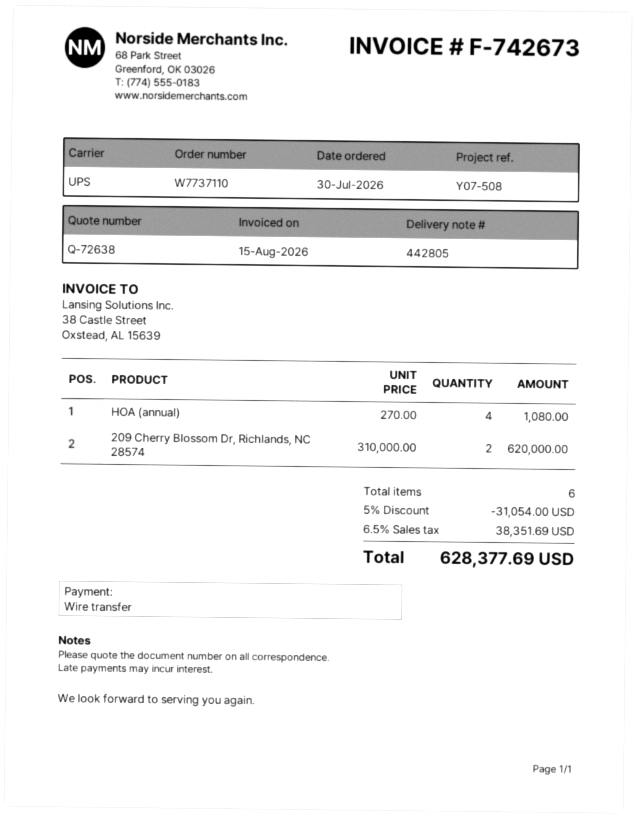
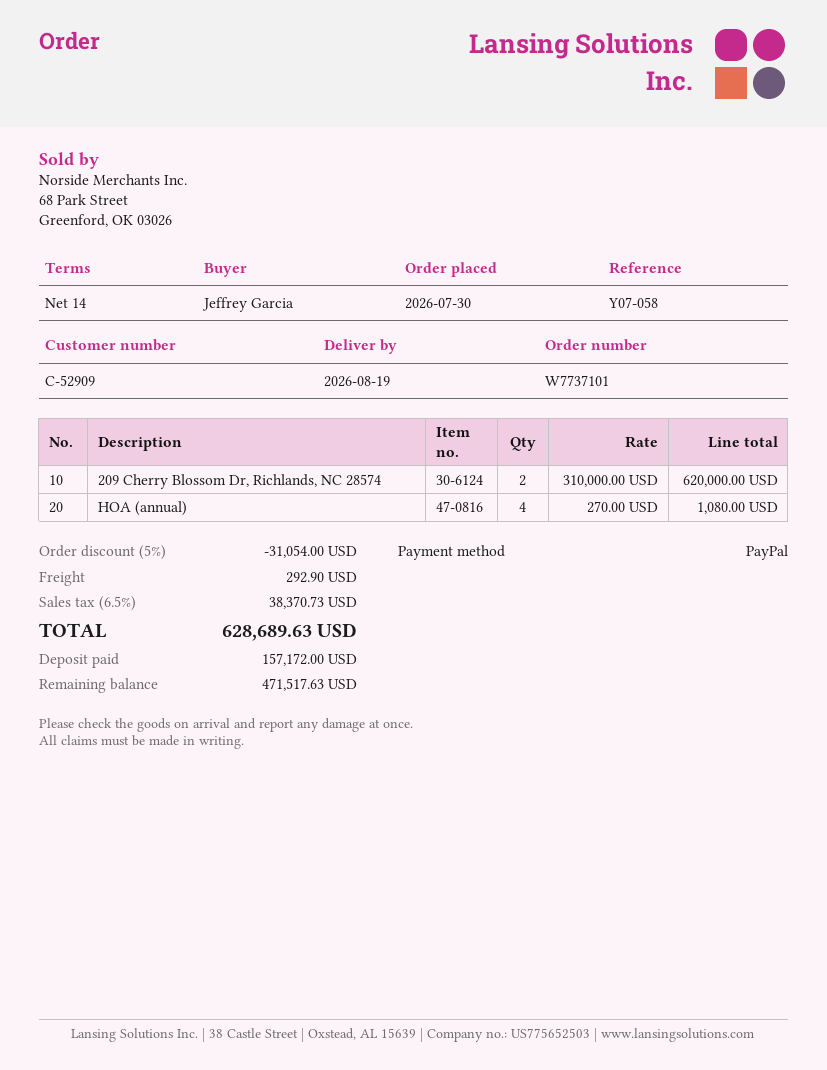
order number: W7737110 -> W7737101
reference: Y07-508 -> Y07-058
payment method: bank transfer -> PayPal
shipping: none -> 292.90
tax: 6.5% = 38351.69 -> 6.5% = 38370.73
total: 628377.69 -> 628689.63

